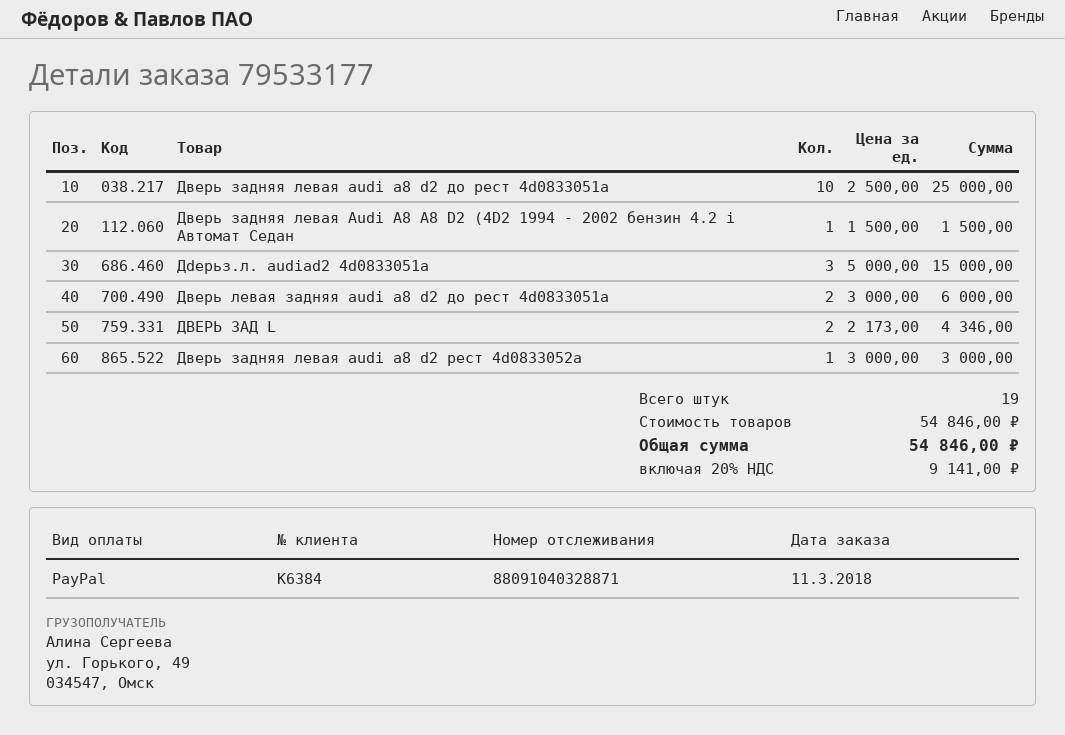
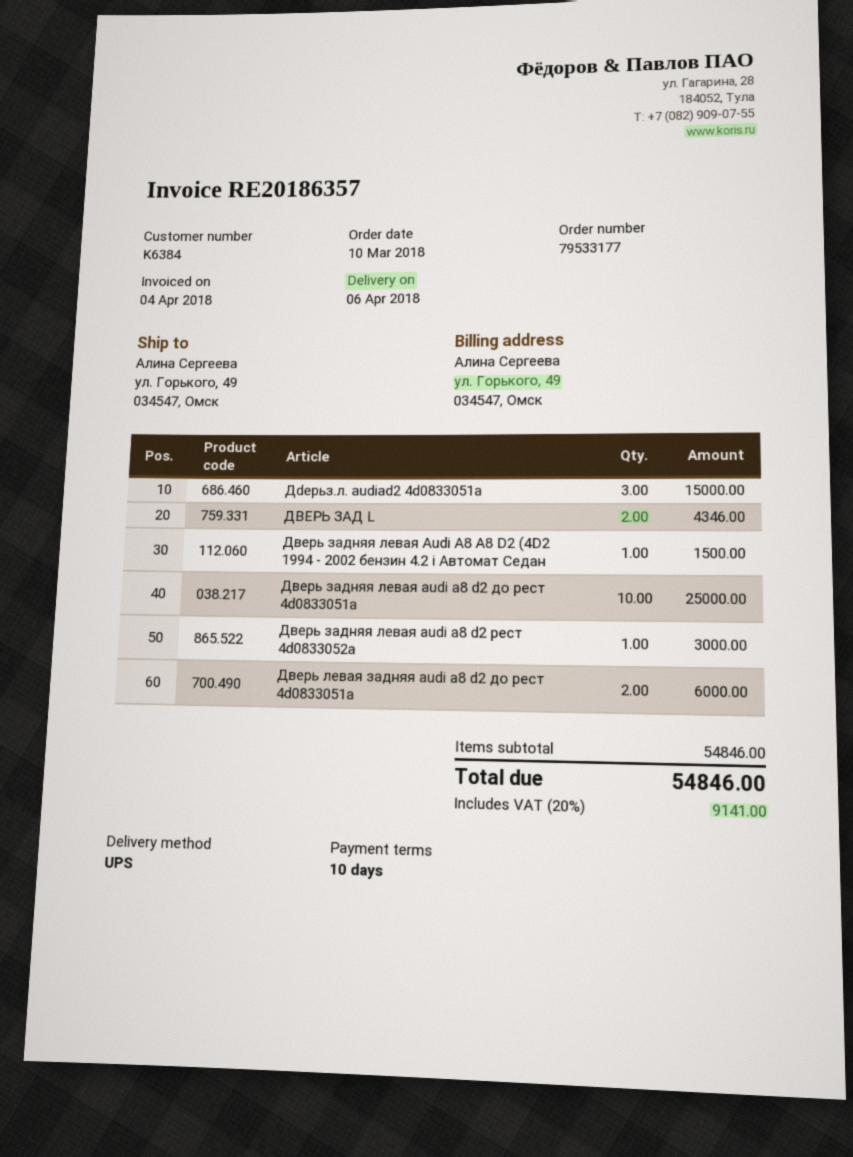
order date: 2018-03-11 -> 2018-03-10

